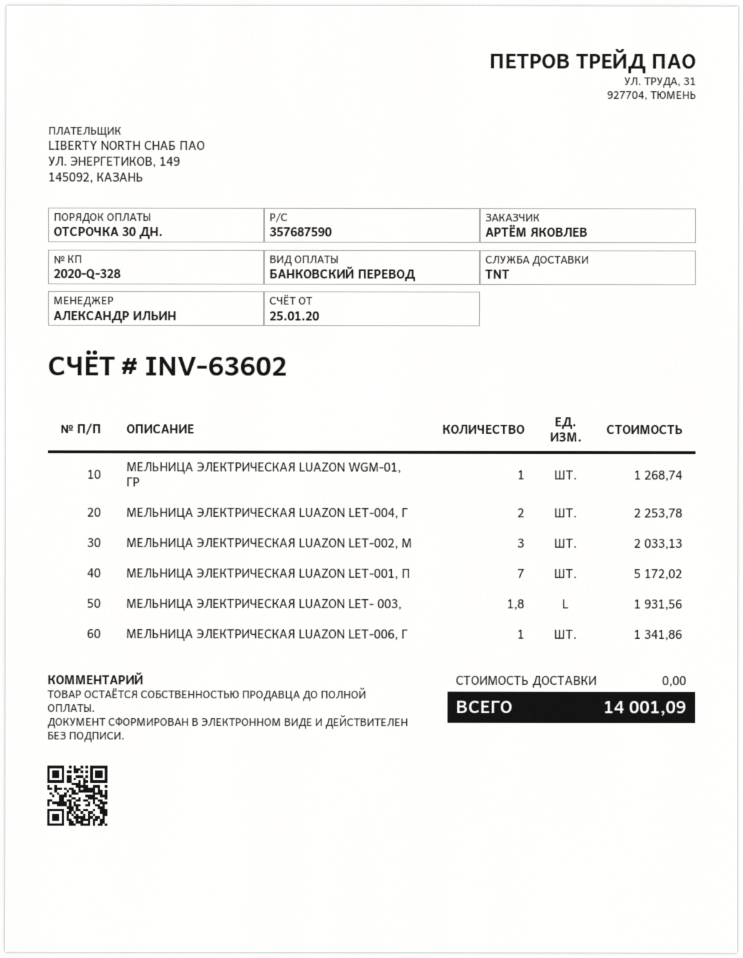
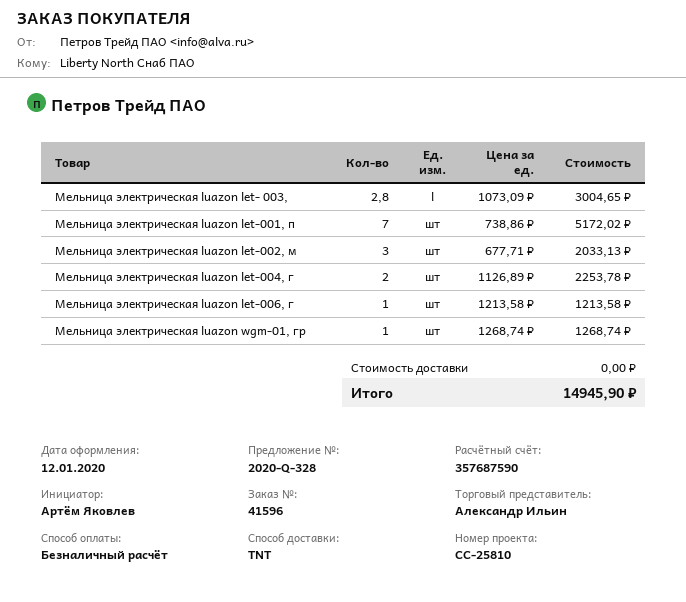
МЕЛЬНИЦА ЭЛЕКТРИЧЕСКАЯ LUAZON LET- 003,: 1.8 for 1931.56 -> 2.8 for 3004.65
МЕЛЬНИЦА ЭЛЕКТРИЧЕСКАЯ LUAZON LET-006, Г: 1 for 1341.86 -> 1 for 1213.58
total: 14001.09 -> 14945.90

